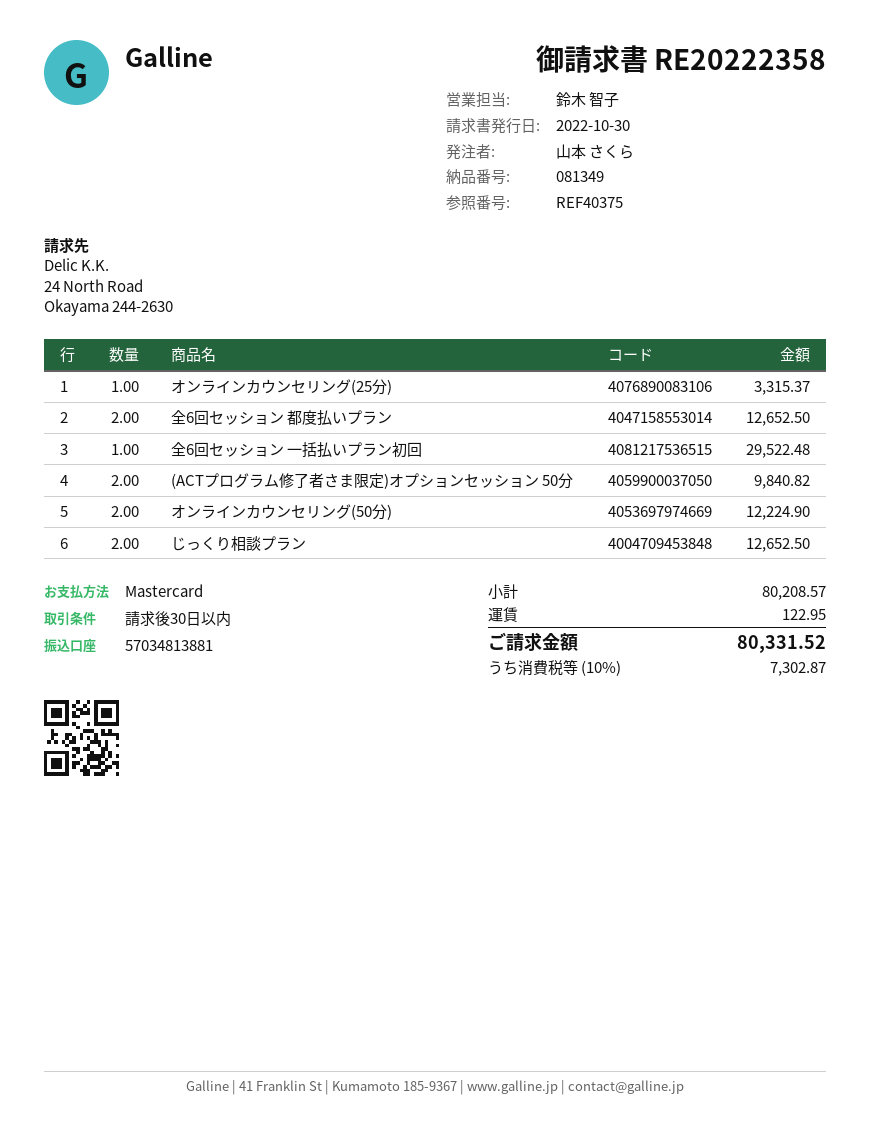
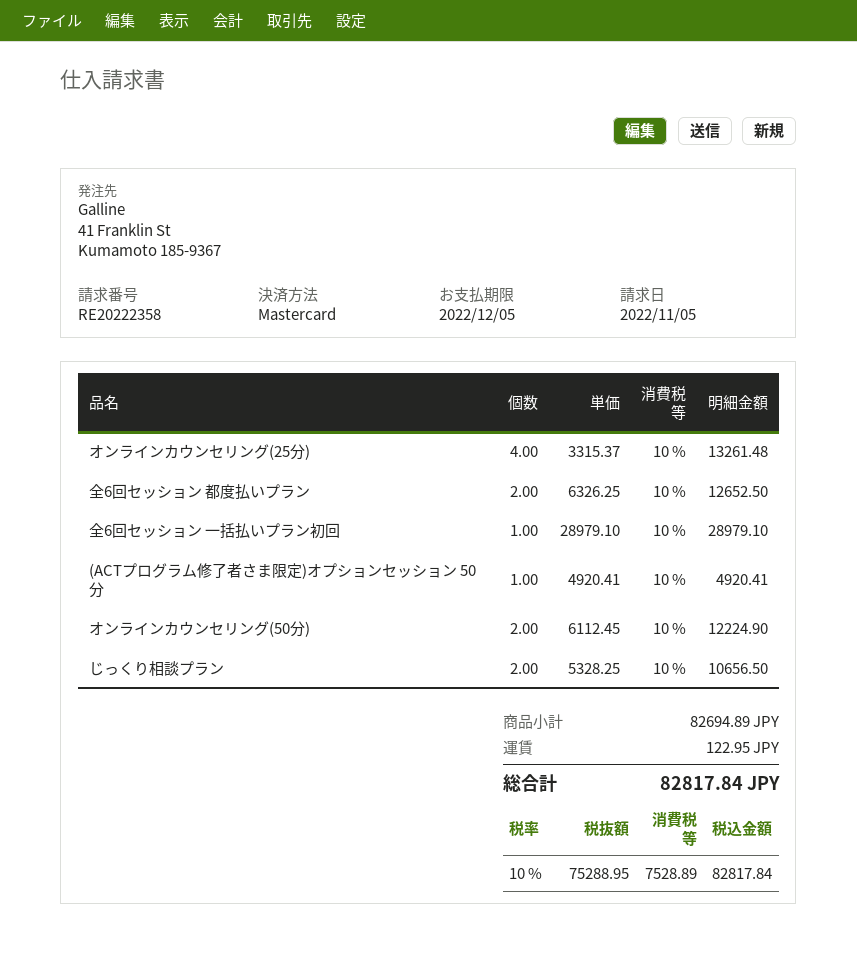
invoice date: 2022-10-30 -> 2022-11-05
オンラインカウンセリング(25分): 1 for 3315.37 -> 4 for 13261.48
全6回セッション 一括払いプラン初回: 1 for 29522.48 -> 1 for 28979.10
(ACTプログラム修了者さま限定)オプションセッション 50分: 2 for 9840.82 -> 1 for 4920.41
じっくり相談プラン: 2 for 12652.50 -> 2 for 10656.50
subtotal: 80208.57 -> 82694.89
tax: 10% = 7302.87 -> 10% = 7528.89
total: 80331.52 -> 82817.84

